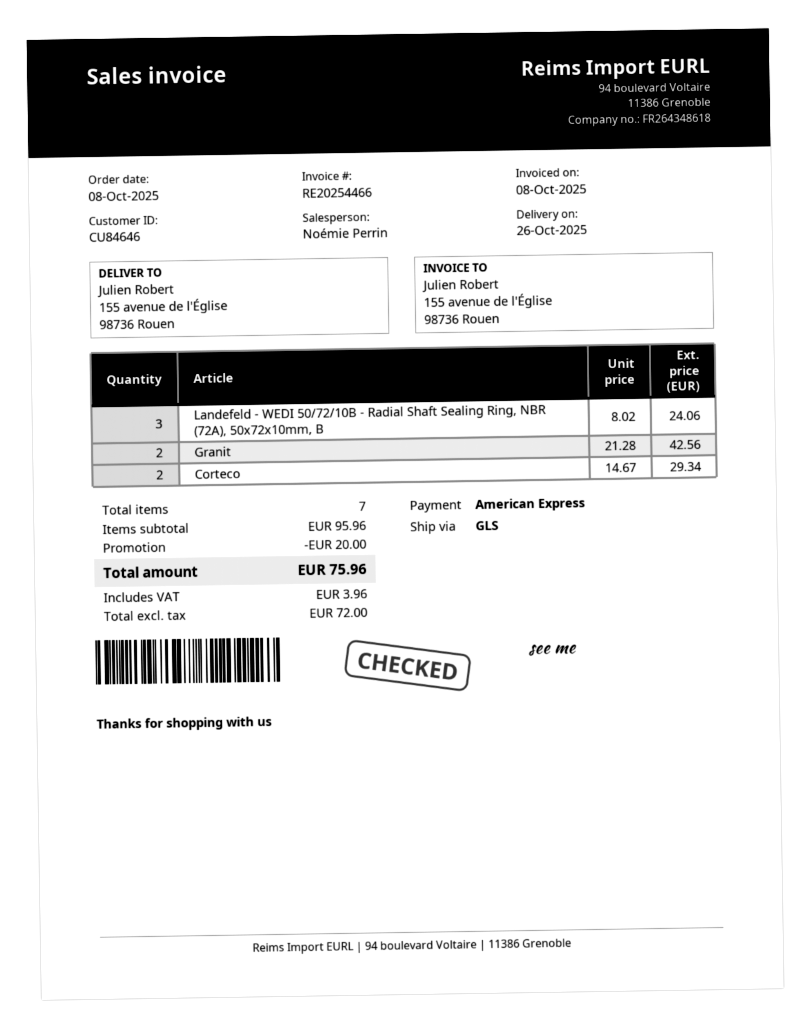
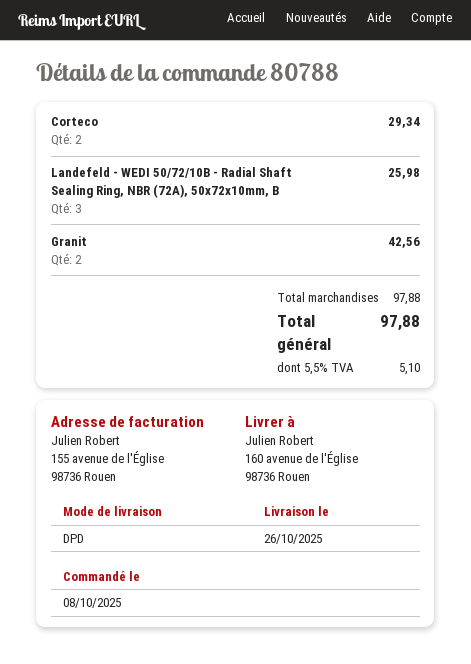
shipping method: GLS -> DPD
ship to: 155 avenue de l'Église, 98736 Rouen -> 160 avenue de l'Église, 98736 Rouen
Landefeld - WEDI 50/72/10B - Radial Shaft Sealing Ring, NBR (72A), 50x72x10mm, B: 3 for 24.06 -> 3 for 25.98
subtotal: 95.96 -> 97.88
discount: 20.00 -> none
tax: 3.96 -> 5.10
total: 75.96 -> 97.88

